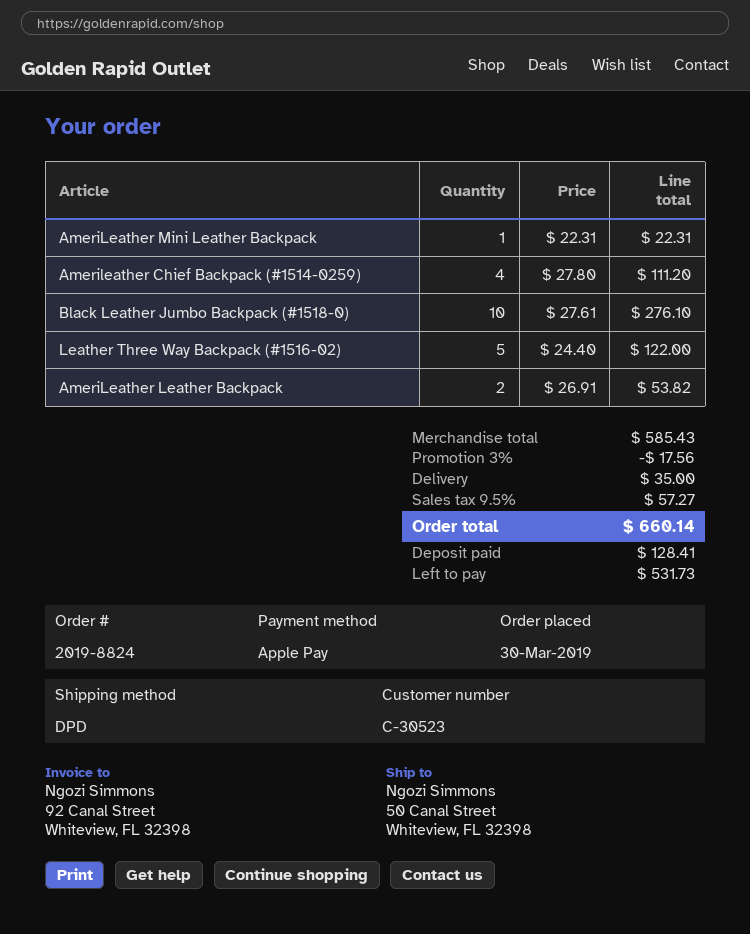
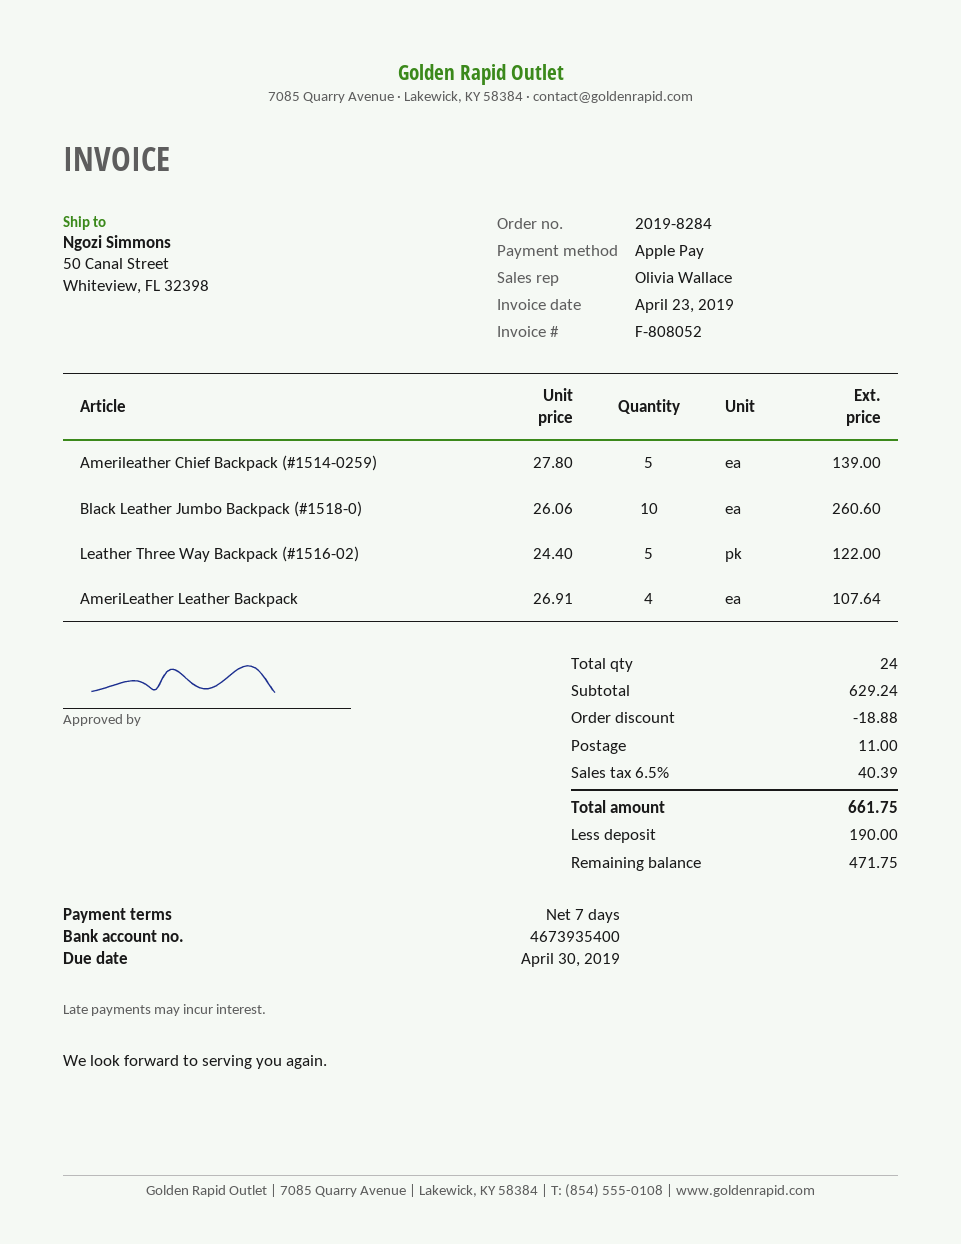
order number: 2019-8824 -> 2019-8284
AmeriLeather Mini Leather Backpack: 1 x 22.31 = 22.31 -> none
Amerileather Chief Backpack (#1514-0259): 4 x 27.80 = 111.20 -> 5 x 27.80 = 139.00
Black Leather Jumbo Backpack (#1518-0): 10 x 27.61 = 276.10 -> 10 x 26.06 = 260.60
AmeriLeather Leather Backpack: 2 x 26.91 = 53.82 -> 4 x 26.91 = 107.64
subtotal: 585.43 -> 629.24
discount: 17.56 -> 18.88
shipping: 35.00 -> 11.00
tax: 9.5% = 57.27 -> 6.5% = 40.39
total: 660.14 -> 661.75
deposit: 128.41 -> 190.00
balance: 531.73 -> 471.75

